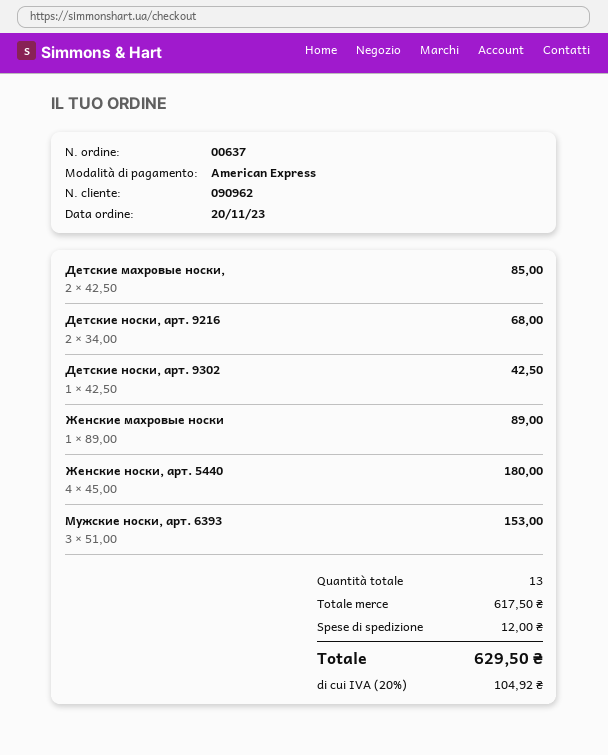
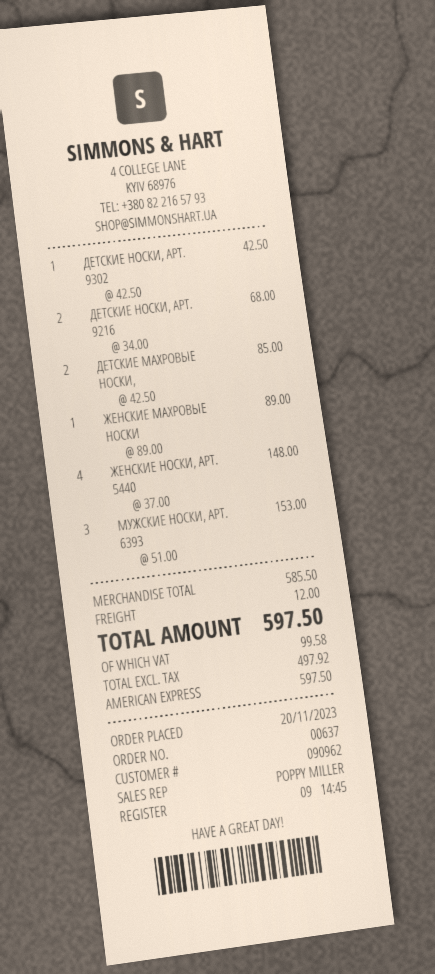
Женские носки, арт. 5440: 4 x 45.00 = 180.00 -> 4 x 37.00 = 148.00
subtotal: 617.50 -> 585.50
tax: 104.92 -> 99.58
total: 629.50 -> 597.50

